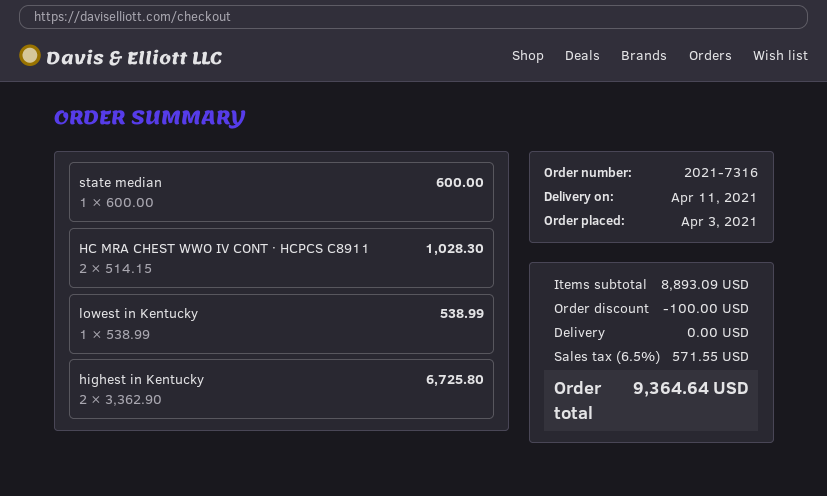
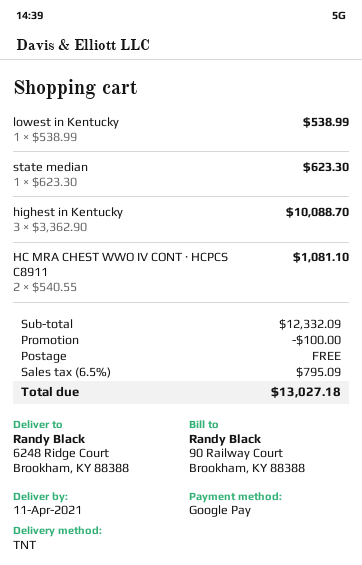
state median: 1 x 600.00 = 600.00 -> 1 x 623.30 = 623.30
HC MRA CHEST WWO IV CONT · HCPCS C8911: 2 x 514.15 = 1028.30 -> 2 x 540.55 = 1081.10
highest in Kentucky: 2 x 3362.90 = 6725.80 -> 3 x 3362.90 = 10088.70
subtotal: 8893.09 -> 12332.09
tax: 6.5% = 571.55 -> 6.5% = 795.09
total: 9364.64 -> 13027.18

